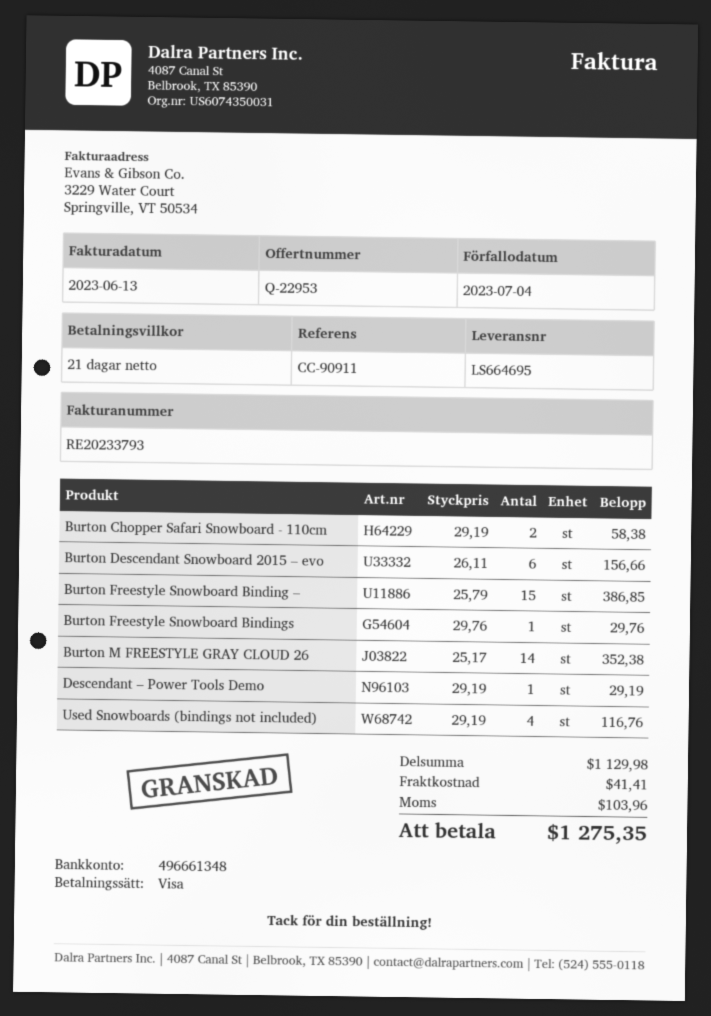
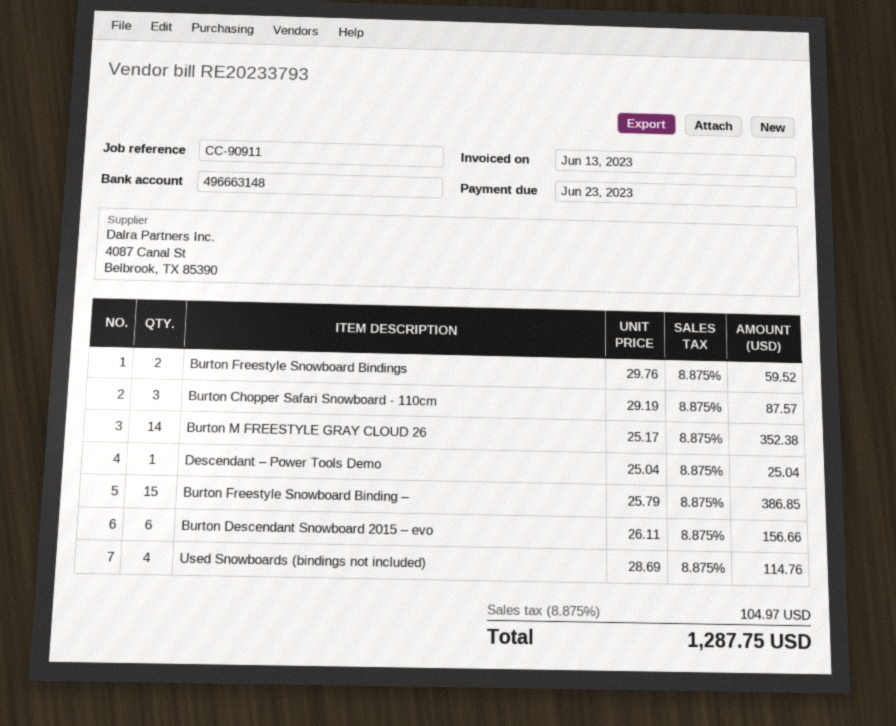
due date: 2023-07-04 -> 2023-06-23
bank account: 496661348 -> 496663148
Burton Chopper Safari Snowboard - 110cm: 2 x 29.19 = 58.38 -> 3 x 29.19 = 87.57
Burton Freestyle Snowboard Bindings: 1 x 29.76 = 29.76 -> 2 x 29.76 = 59.52
Descendant – Power Tools Demo: 1 x 29.19 = 29.19 -> 1 x 25.04 = 25.04
Used Snowboards (bindings not included): 4 x 29.19 = 116.76 -> 4 x 28.69 = 114.76
shipping: 41.41 -> none
tax: 103.96 -> 104.97
total: 1275.35 -> 1287.75

